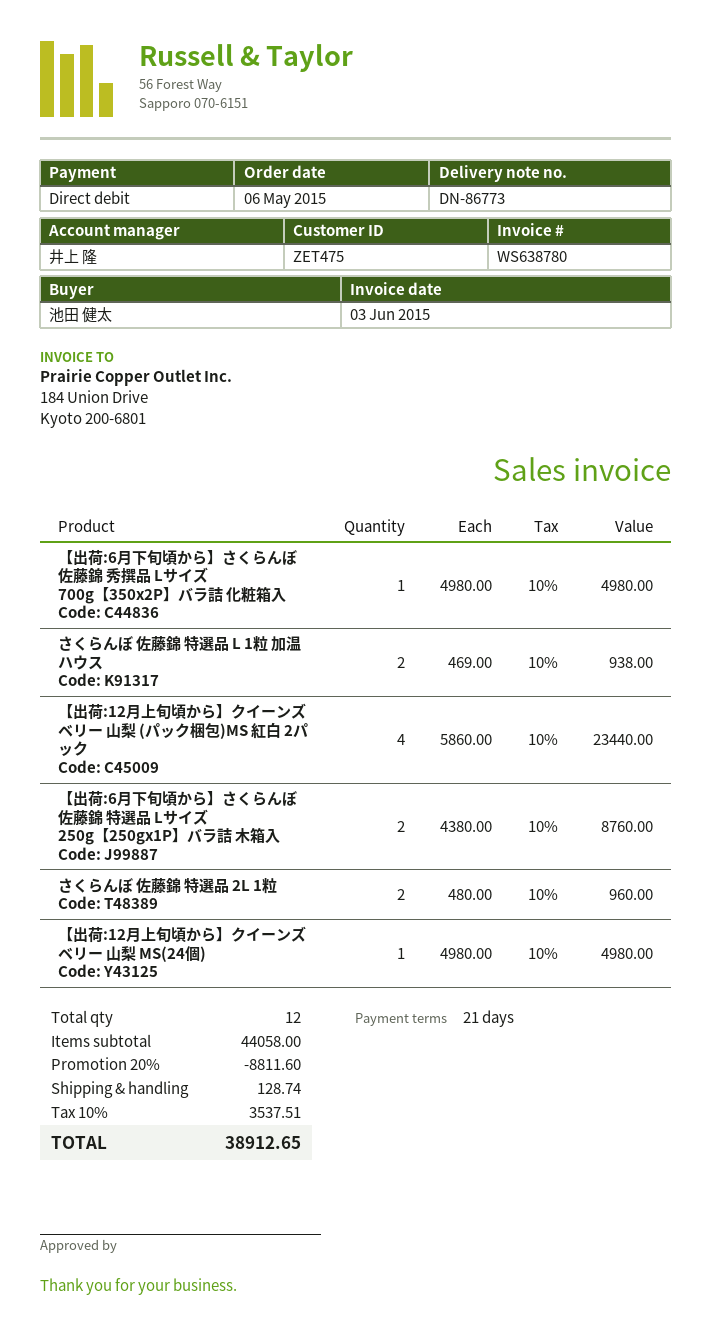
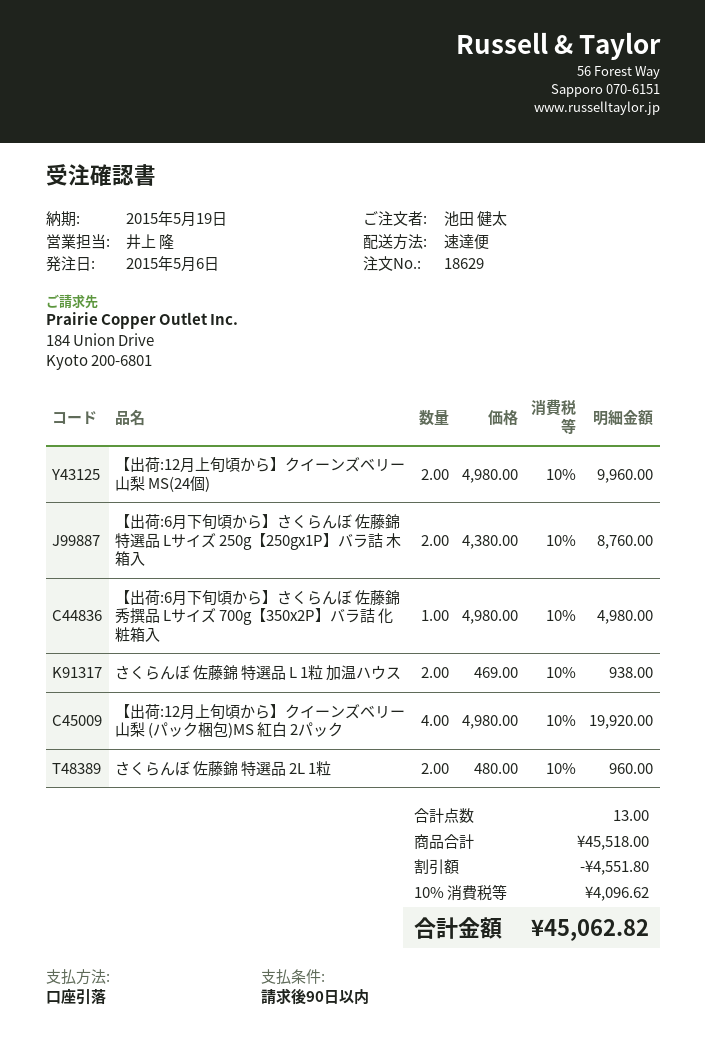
payment terms: 21 days -> 90 days
【出荷:12月上旬頃から】クイーンズベリー 山梨 (パック梱包)MS 紅白 2パック: 4 x 5860.00 = 23440.00 -> 4 x 4980.00 = 19920.00
【出荷:12月上旬頃から】クイーンズベリー 山梨 MS(24個): 1 x 4980.00 = 4980.00 -> 2 x 4980.00 = 9960.00
total quantity: 12 -> 13
subtotal: 44058.00 -> 45518.00
discount: 8811.60 -> 4551.80
shipping: 128.74 -> none
tax: 10% = 3537.51 -> 10% = 4096.62
total: 38912.65 -> 45062.82

